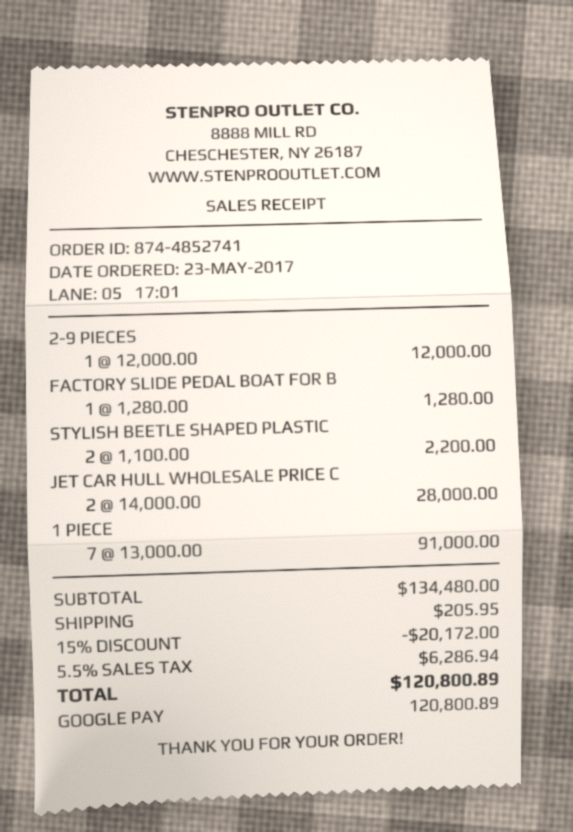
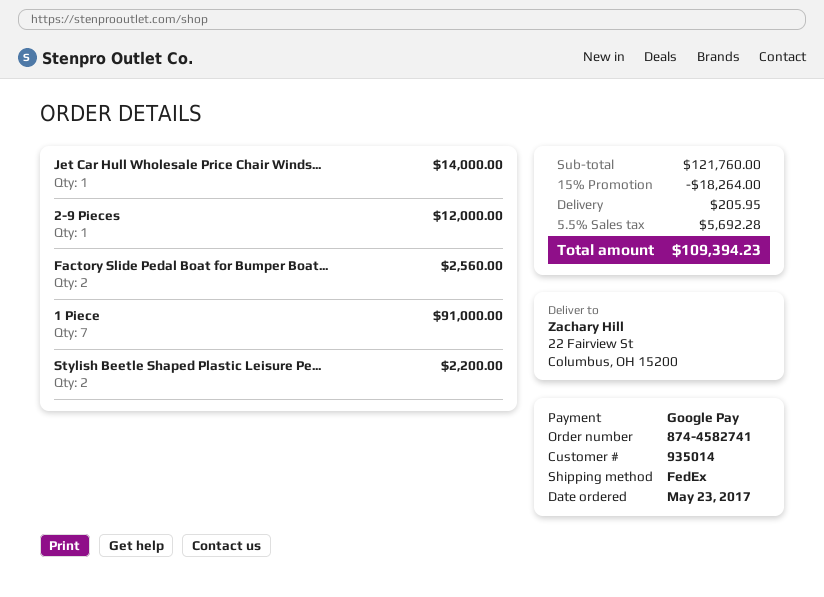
order number: 874-4852741 -> 874-4582741
FACTORY SLIDE PEDAL BOAT FOR B: 1 for 1280.00 -> 2 for 2560.00
JET CAR HULL WHOLESALE PRICE C: 2 for 28000.00 -> 1 for 14000.00
subtotal: 134480.00 -> 121760.00
discount: 15% = 20172.00 -> 15% = 18264.00
tax: 5.5% = 6286.94 -> 5.5% = 5692.28
total: 120800.89 -> 109394.23

